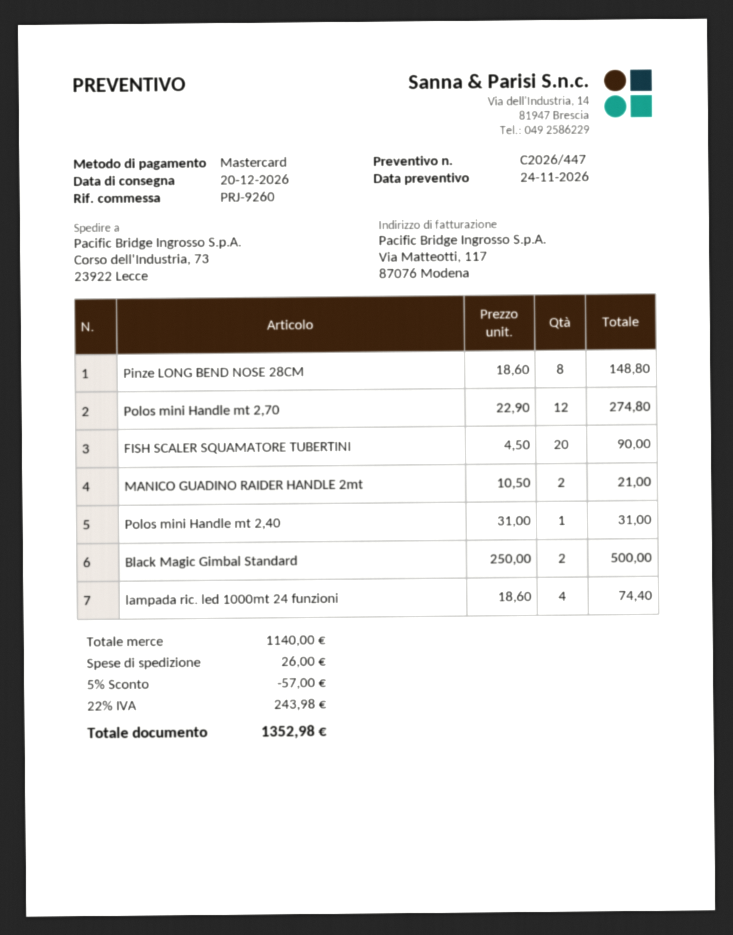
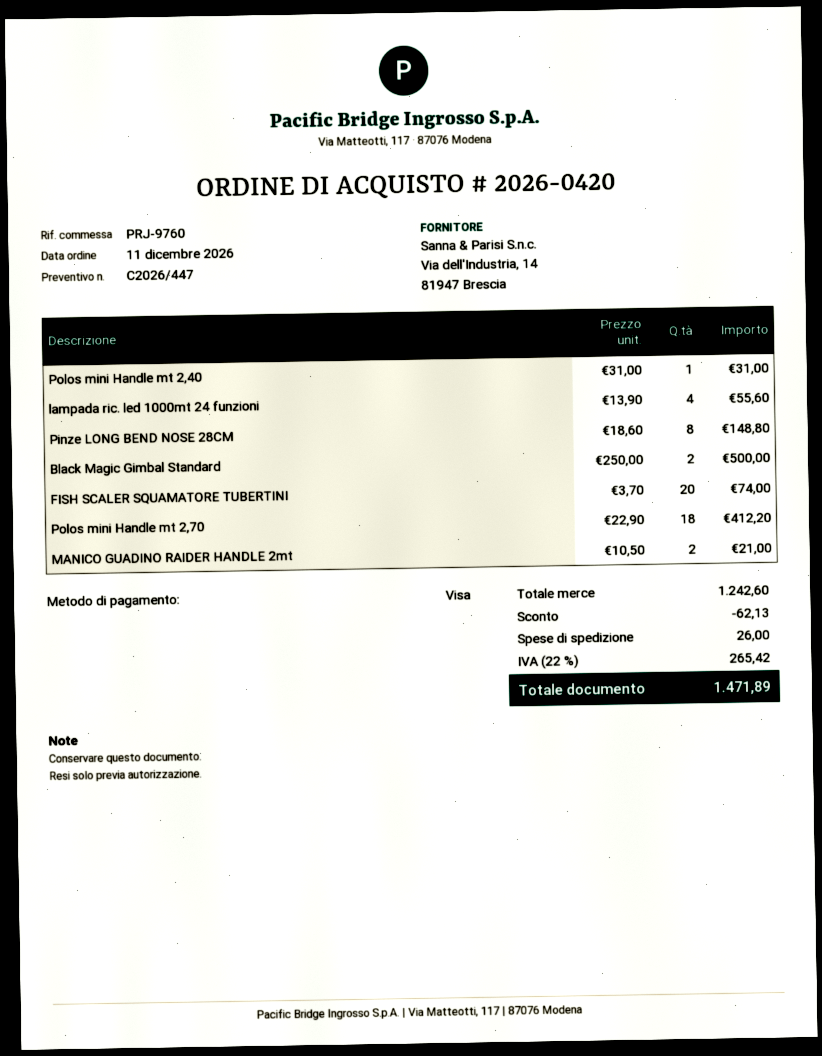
reference: PRJ-9260 -> PRJ-9760
payment method: Mastercard -> Visa
Polos mini Handle mt 2,70: 12 x 22.90 = 274.80 -> 18 x 22.90 = 412.20
FISH SCALER SQUAMATORE TUBERTINI: 20 x 4.50 = 90.00 -> 20 x 3.70 = 74.00
lampada ric. led 1000mt 24 funzioni: 4 x 18.60 = 74.40 -> 4 x 13.90 = 55.60
subtotal: 1140.00 -> 1242.60
discount: 57.00 -> 62.13
tax: 22% = 243.98 -> 22% = 265.42
total: 1352.98 -> 1471.89

